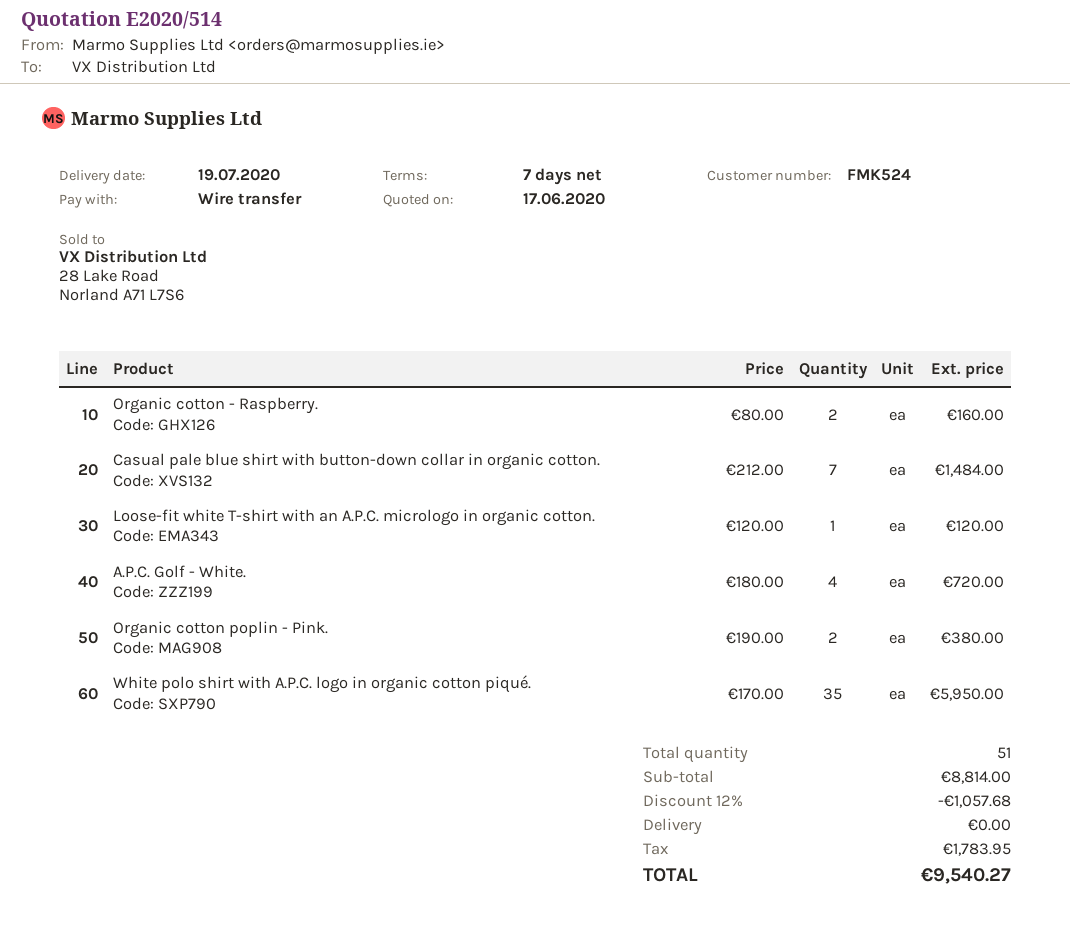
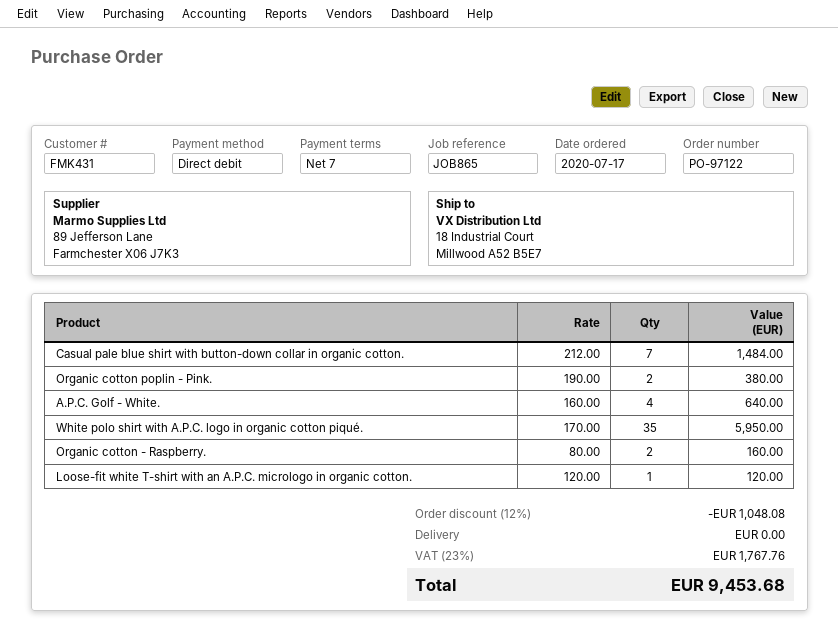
customer number: FMK524 -> FMK431
payment method: bank transfer -> direct debit
A.P.C. Golf - White.: 4 x 180.00 = 720.00 -> 4 x 160.00 = 640.00
discount: 12% = 1057.68 -> 12% = 1048.08
tax: 1783.95 -> 1767.76
total: 9540.27 -> 9453.68

